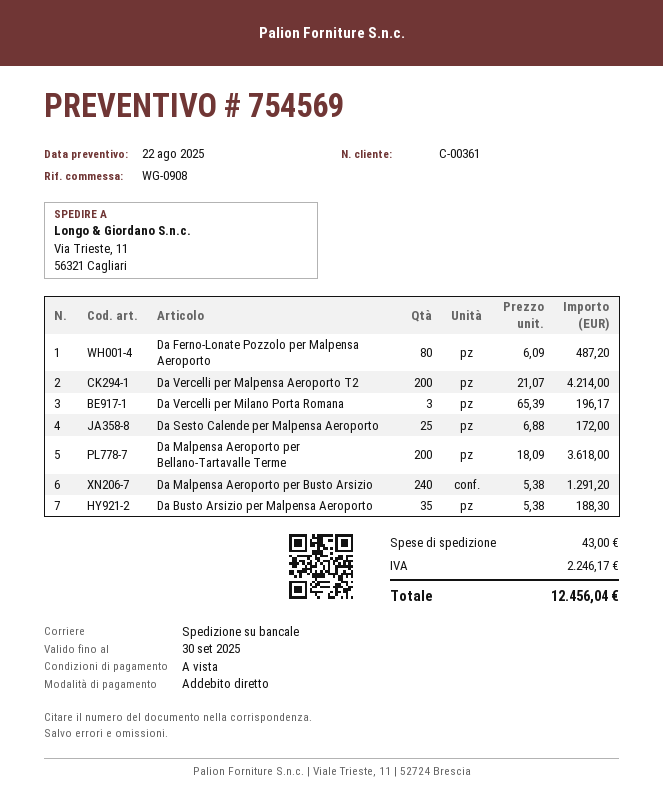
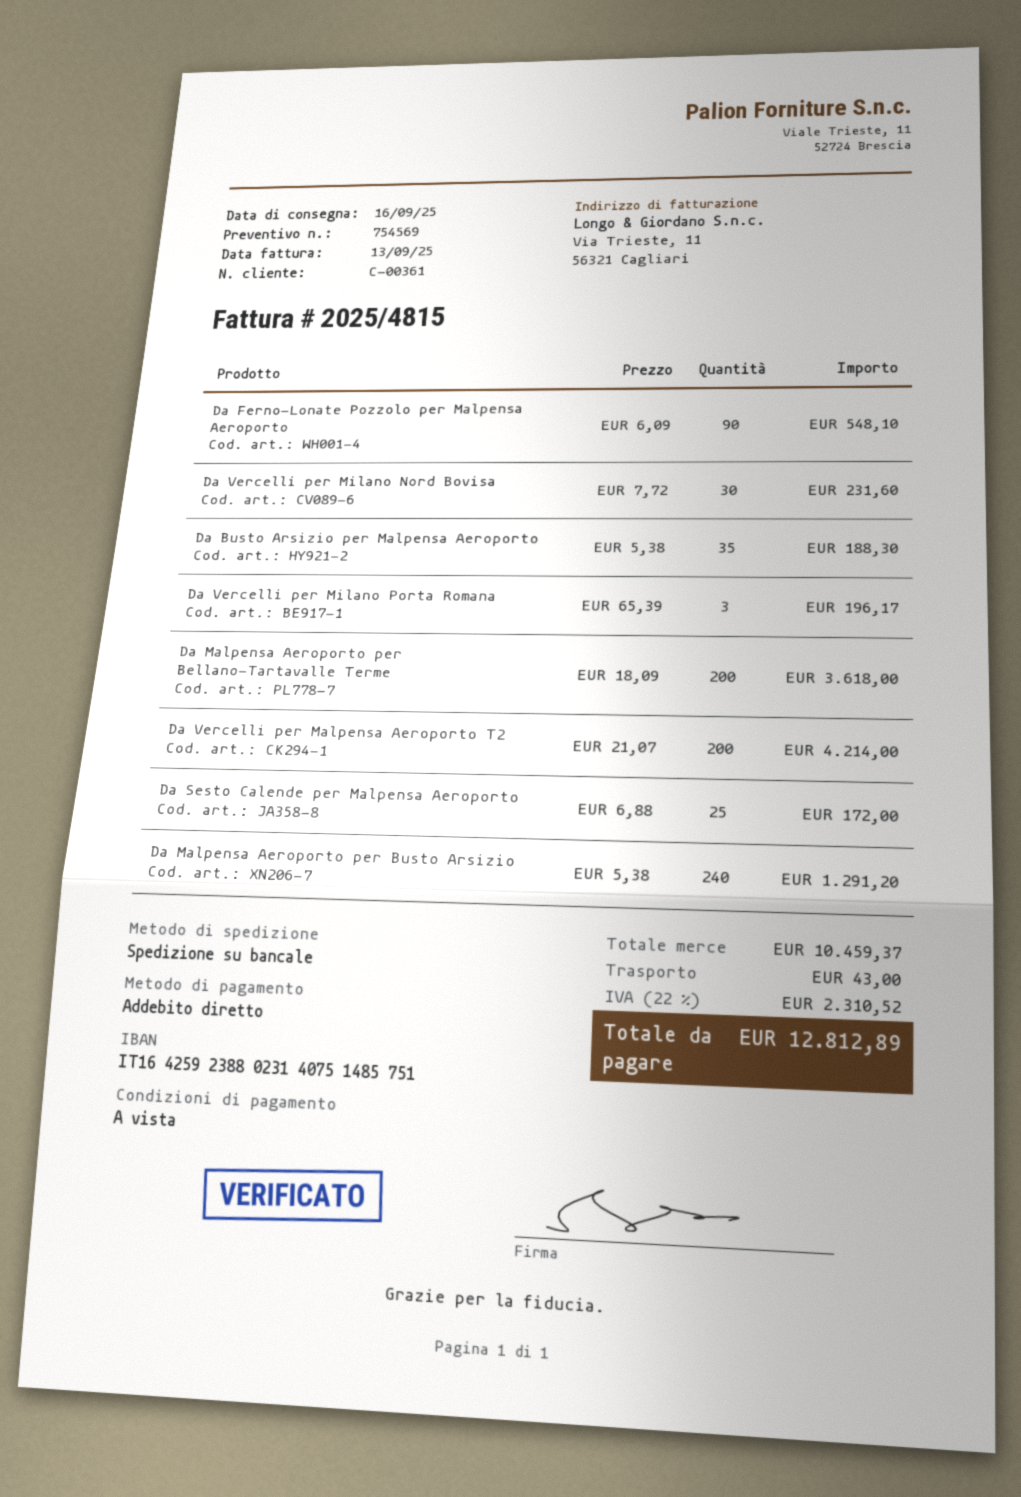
Da Ferno-Lonate Pozzolo per Malpensa Aeroporto: 80 x 6.09 = 487.20 -> 90 x 6.09 = 548.10
Da Vercelli per Milano Nord Bovisa: none -> 30 x 7.72 = 231.60
tax: 2246.17 -> 2310.52
total: 12456.04 -> 12812.89

